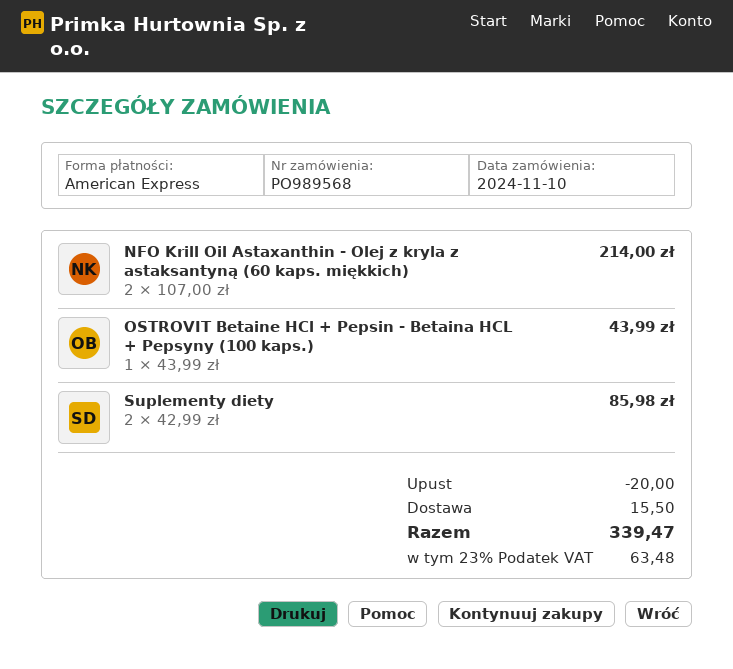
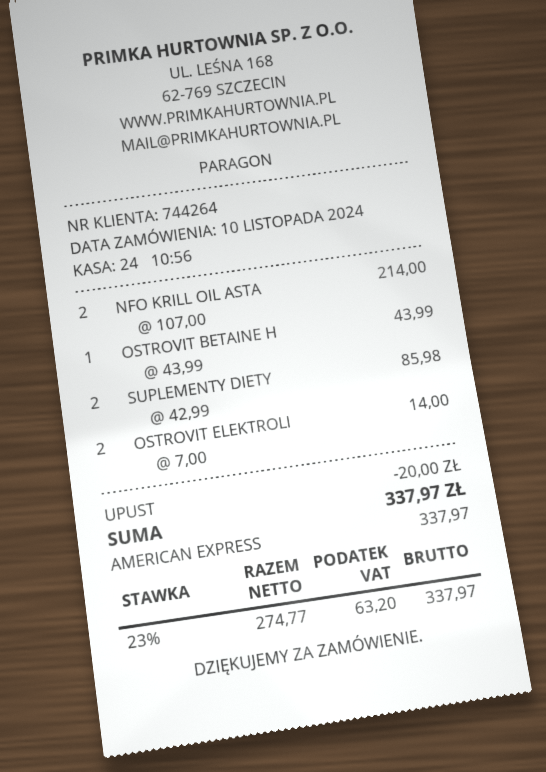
OSTROVIT ELEKTROLI: none -> 2 x 7.00 = 14.00
shipping: 15.50 -> none
tax: 23% = 63.48 -> 23% = 63.20
total: 339.47 -> 337.97

